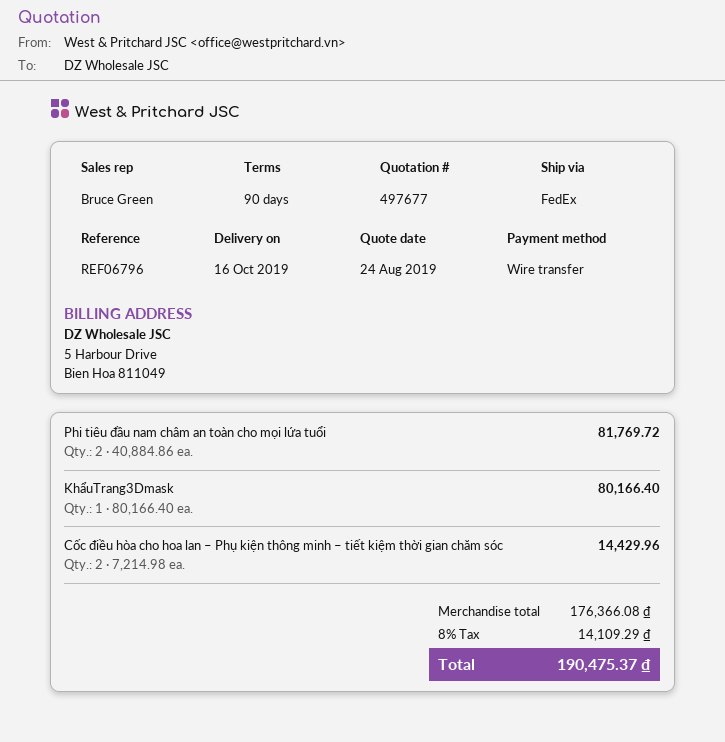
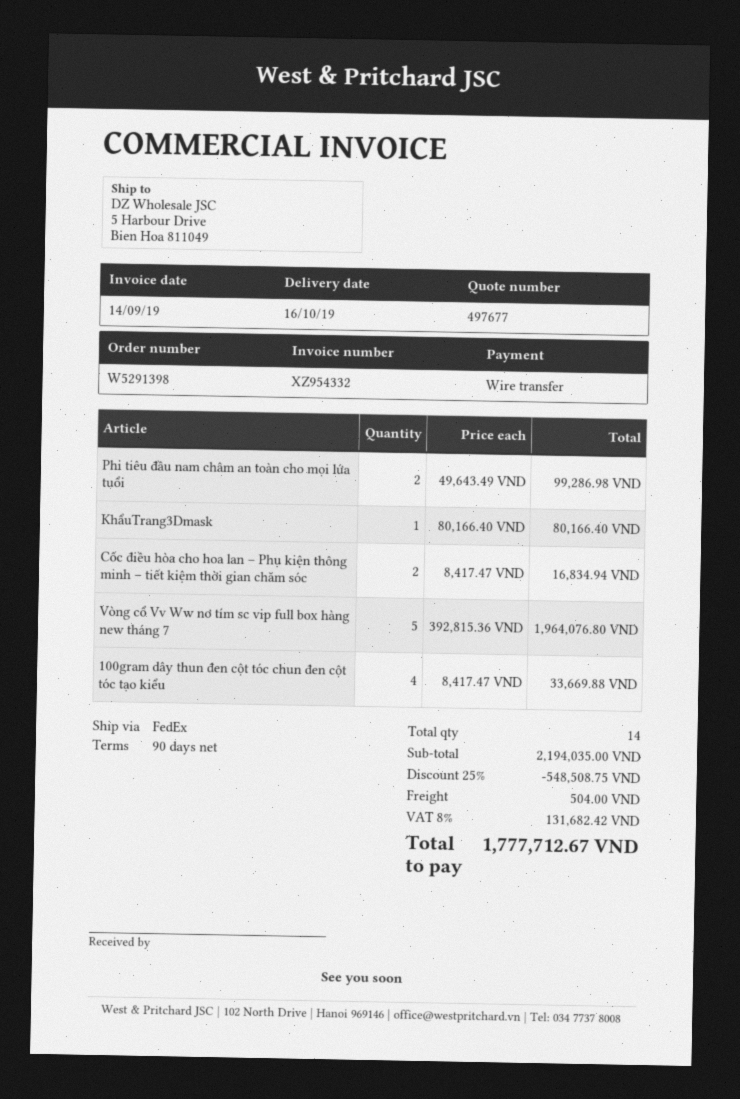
Phi tiêu đầu nam châm an toàn cho mọi lứa tuổi: 2 x 40884.86 = 81769.72 -> 2 x 49643.49 = 99286.98
Cốc điều hòa cho hoa lan – Phụ kiện thông minh – tiết kiệm thời gian chăm sóc: 2 x 7214.98 = 14429.96 -> 2 x 8417.47 = 16834.94
Vòng cổ Vv Ww nơ tím sc vip full box hàng new tháng 7: none -> 5 x 392815.36 = 1964076.80
100gram dây thun đen cột tóc chun đen cột tóc tạo kiểu: none -> 4 x 8417.47 = 33669.88
subtotal: 176366.08 -> 2194035.00
discount: none -> 25% = 548508.75
shipping: none -> 504.00
tax: 8% = 14109.29 -> 8% = 131682.42
total: 190475.37 -> 1777712.67

